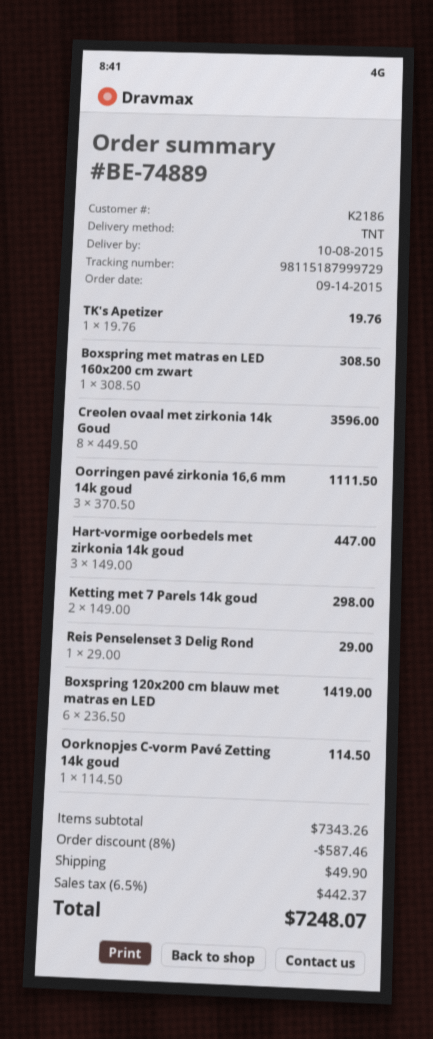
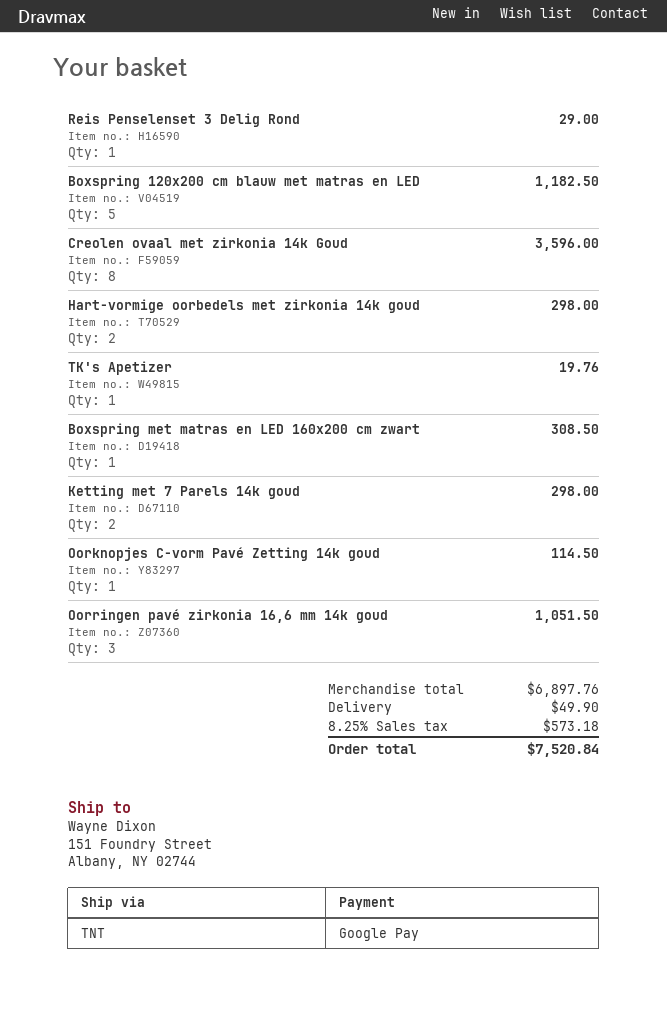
Oorringen pavé zirkonia 16,6 mm 14k goud: 3 for 1111.50 -> 3 for 1051.50
Hart-vormige oorbedels met zirkonia 14k goud: 3 for 447.00 -> 2 for 298.00
Boxspring 120x200 cm blauw met matras en LED: 6 for 1419.00 -> 5 for 1182.50
subtotal: 7343.26 -> 6897.76
discount: 8% = 587.46 -> none
tax: 6.5% = 442.37 -> 8.25% = 573.18
total: 7248.07 -> 7520.84

